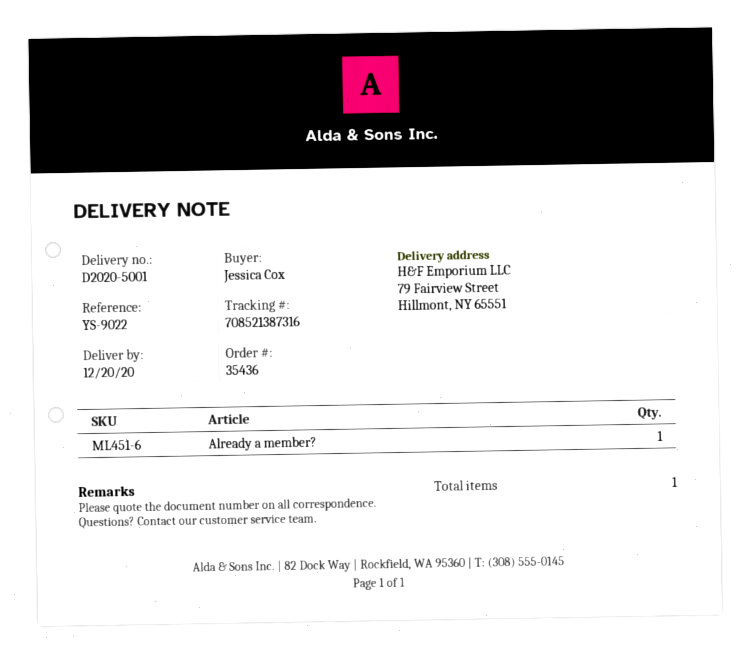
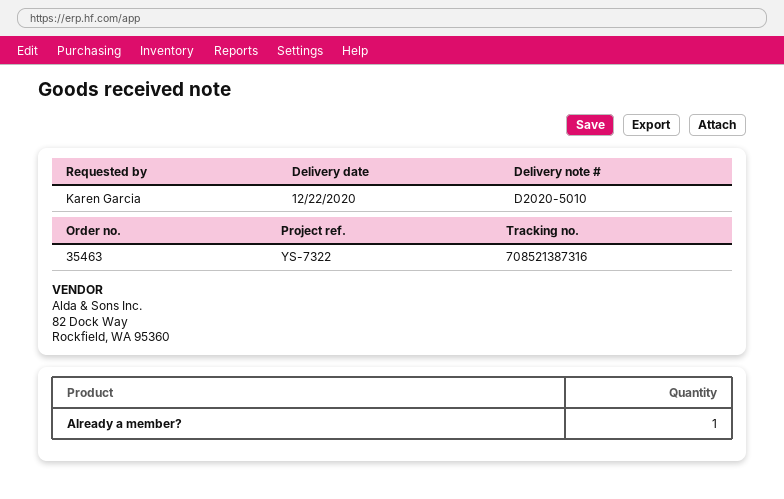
order number: 35436 -> 35463
delivery note number: D2020-5001 -> D2020-5010
delivery date: 2020-12-20 -> 2020-12-22
reference: YS-9022 -> YS-7322
ordered by: Jessica Cox -> Karen Garcia

